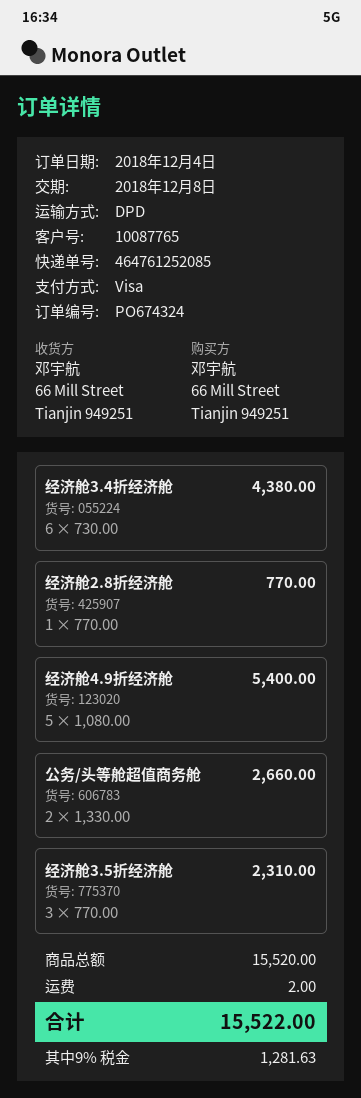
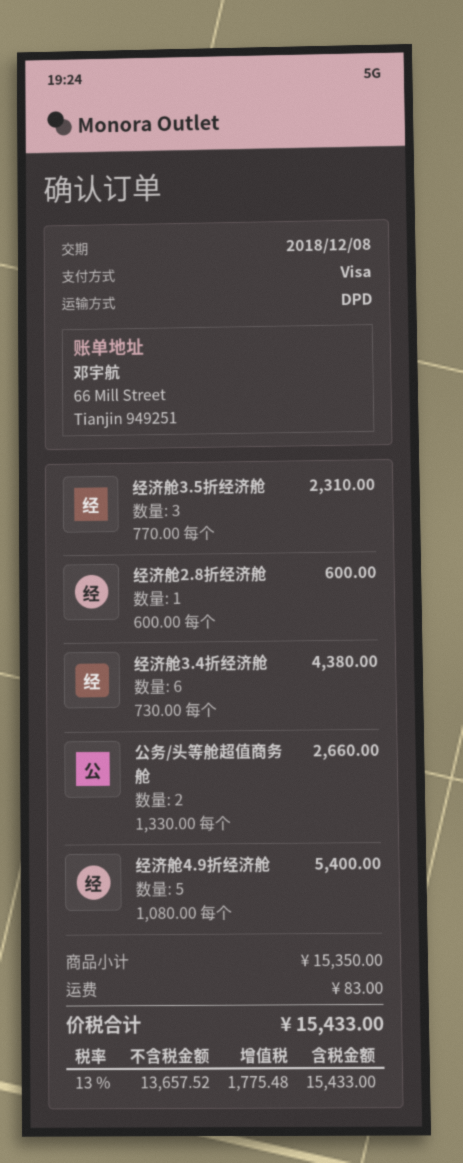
经济舱2.8折经济舱: 1 x 770.00 = 770.00 -> 1 x 600.00 = 600.00
subtotal: 15520.00 -> 15350.00
shipping: 2.00 -> 83.00
tax: 9% = 1281.63 -> 13% = 1775.48
total: 15522.00 -> 15433.00

